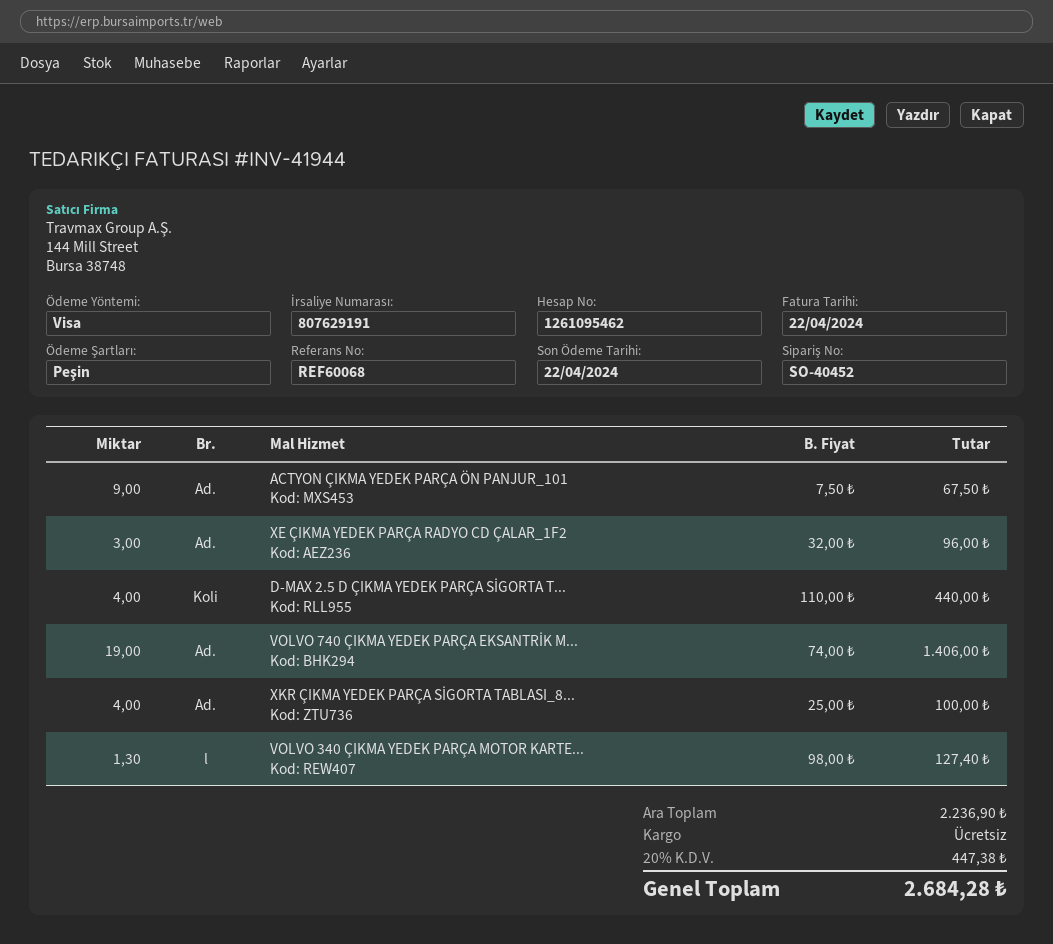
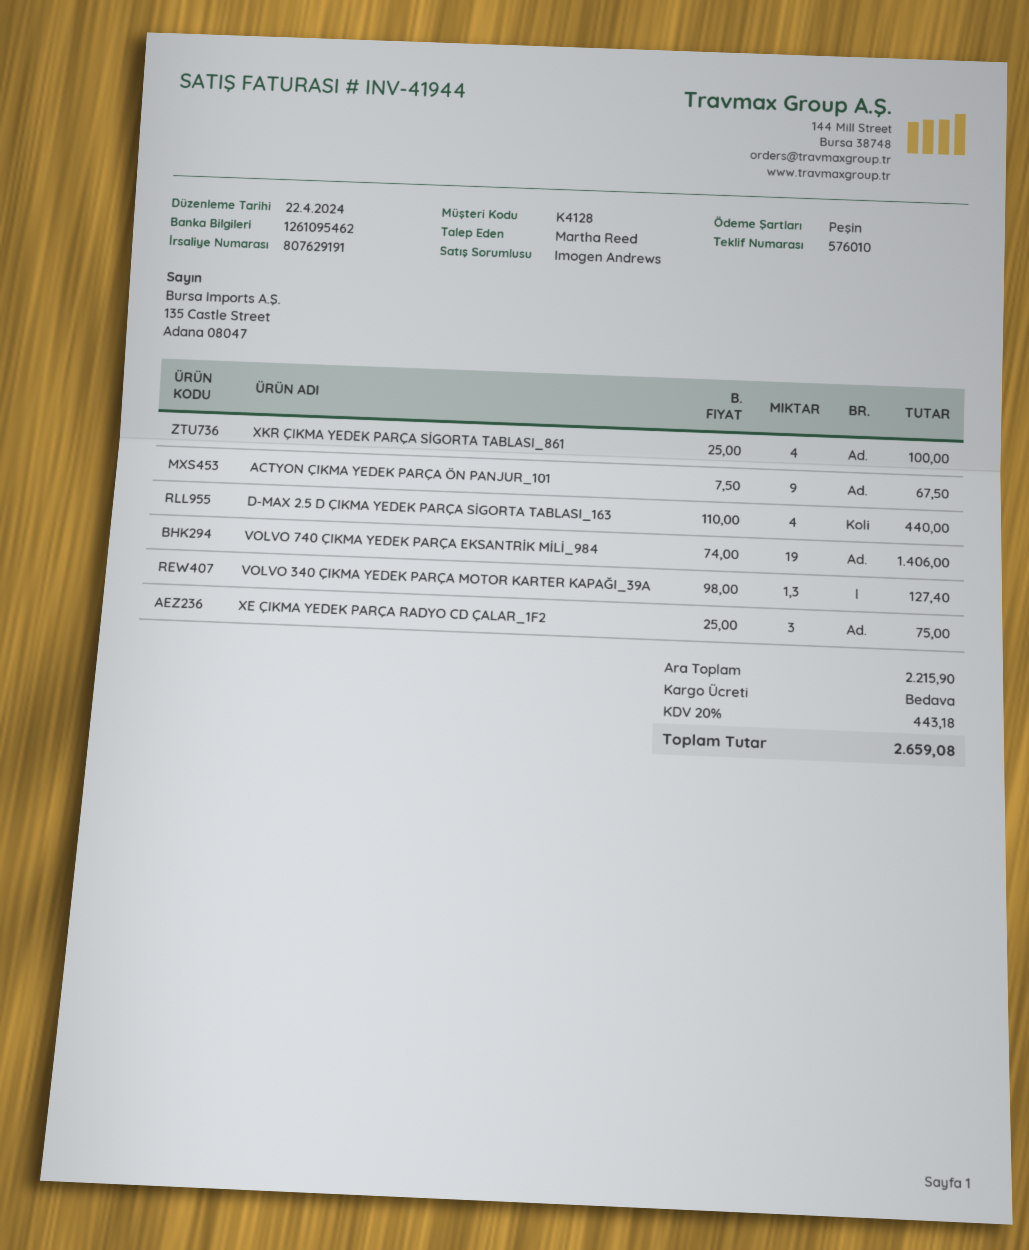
XE ÇIKMA YEDEK PARÇA RADYO CD ÇALAR_1F2: 3 x 32.00 = 96.00 -> 3 x 25.00 = 75.00
subtotal: 2236.90 -> 2215.90
tax: 20% = 447.38 -> 20% = 443.18
total: 2684.28 -> 2659.08

